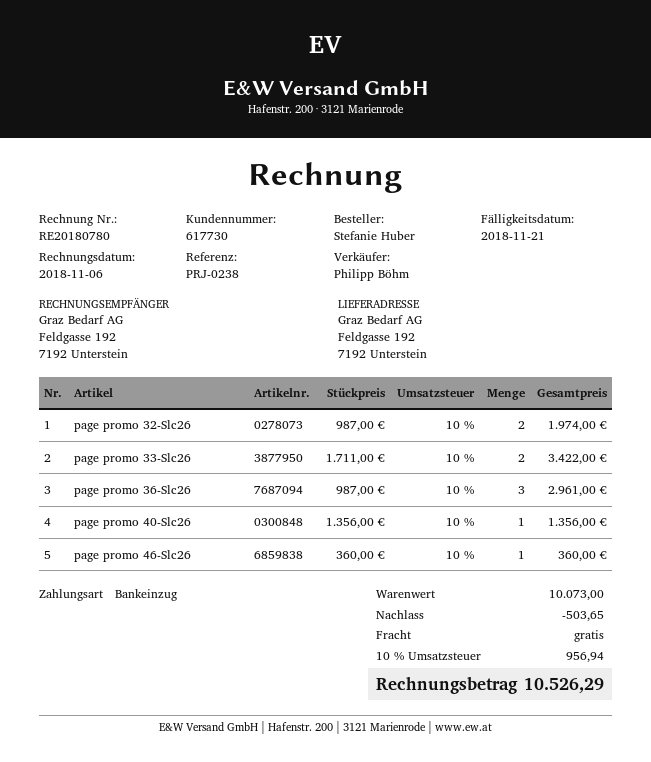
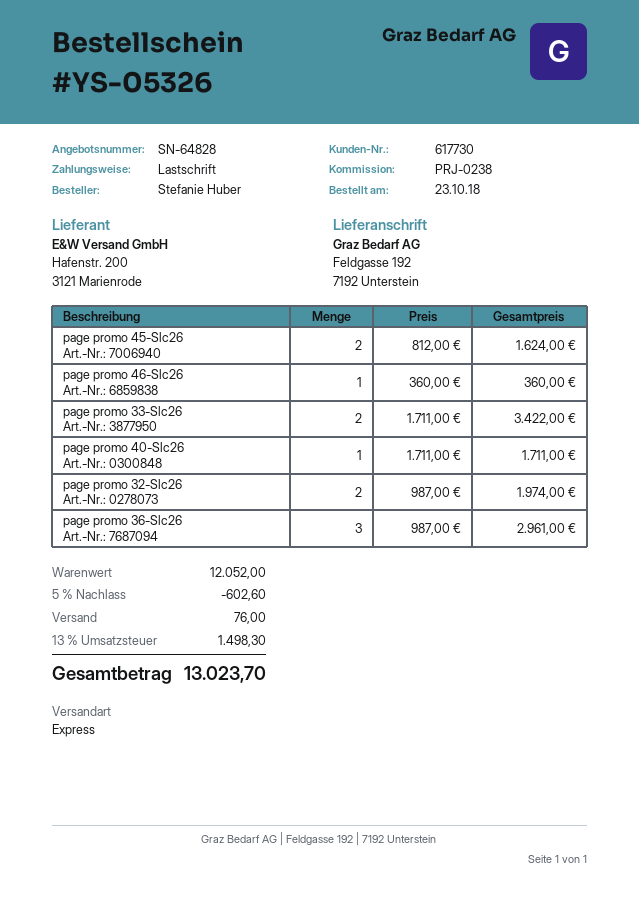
page promo 40-Slc26: 1 x 1356.00 = 1356.00 -> 1 x 1711.00 = 1711.00
page promo 45-Slc26: none -> 2 x 812.00 = 1624.00
subtotal: 10073.00 -> 12052.00
discount: 503.65 -> 602.60
shipping: 0.00 -> 76.00
tax: 10% = 956.94 -> 13% = 1498.30
total: 10526.29 -> 13023.70

